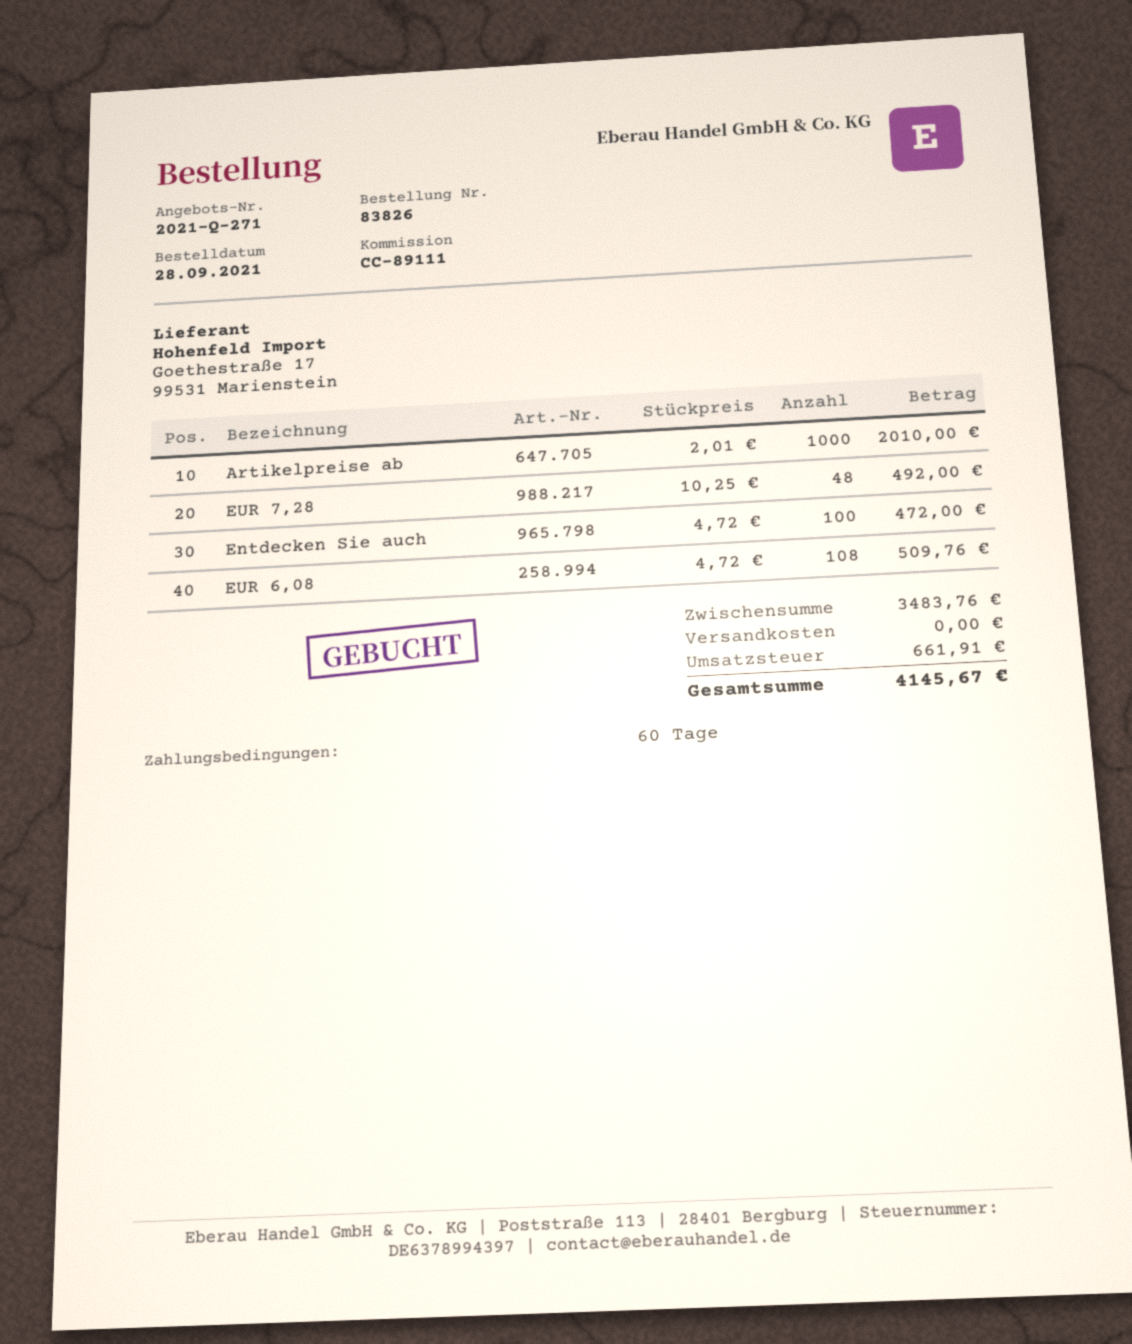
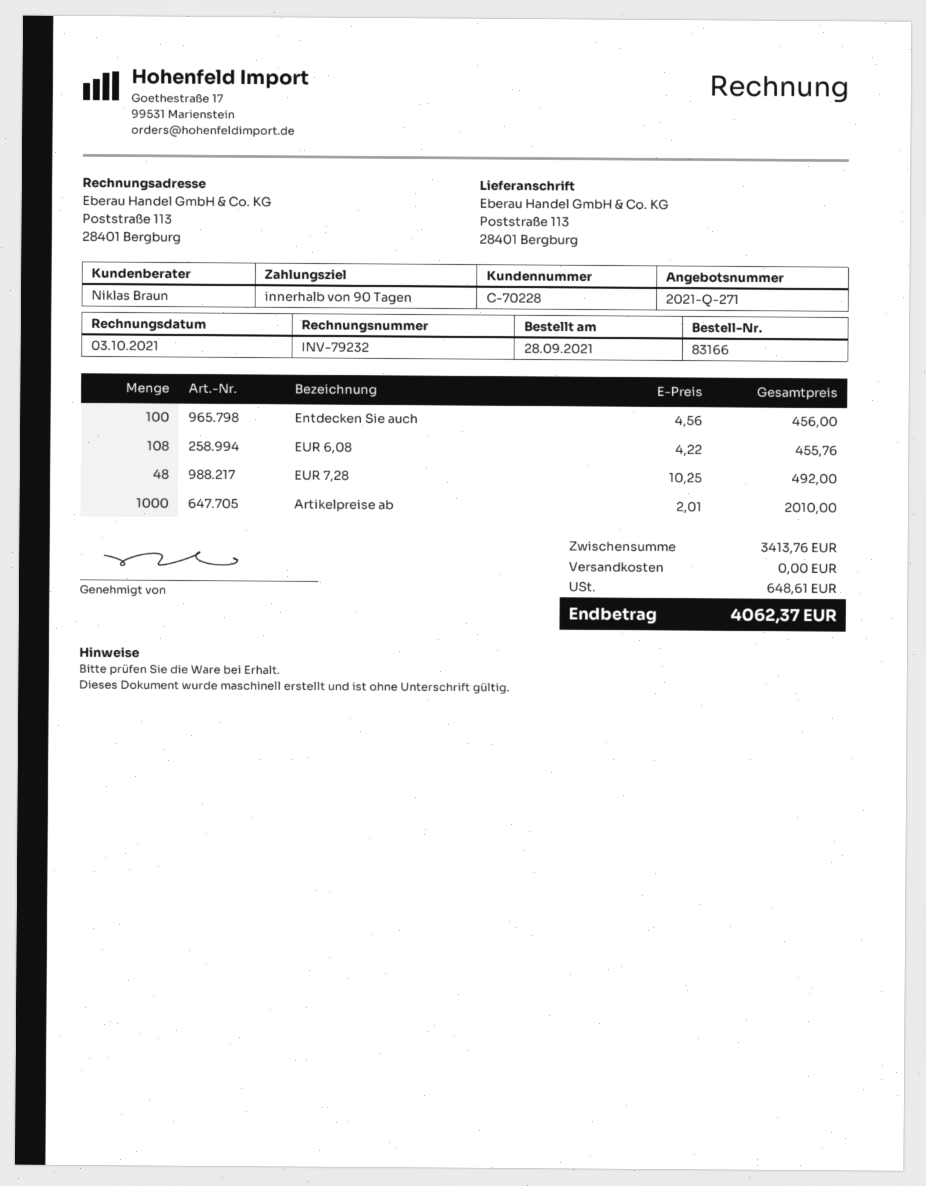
order number: 83826 -> 83166
payment terms: 60 days -> 90 days
Entdecken Sie auch: 100 x 4.72 = 472.00 -> 100 x 4.56 = 456.00
EUR 6,08: 108 x 4.72 = 509.76 -> 108 x 4.22 = 455.76
subtotal: 3483.76 -> 3413.76
tax: 661.91 -> 648.61
total: 4145.67 -> 4062.37

